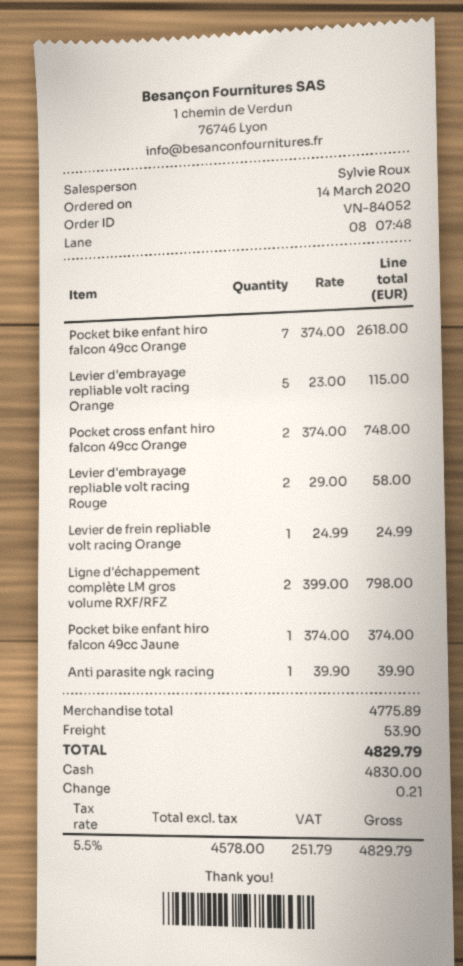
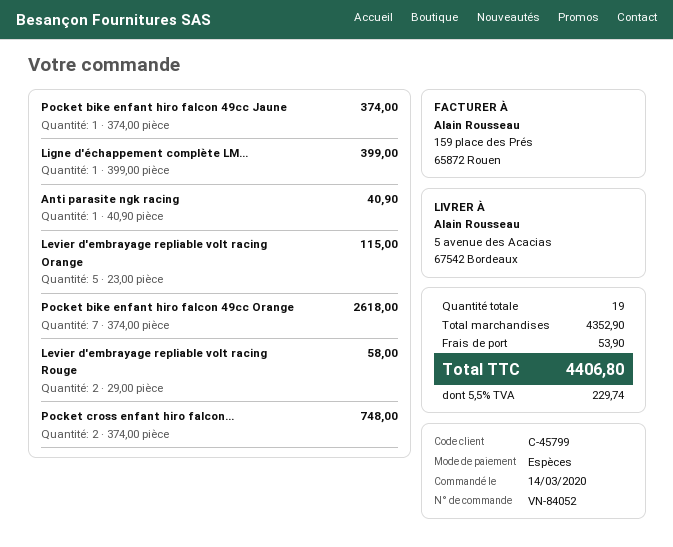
Levier de frein repliable volt racing Orange: 1 x 24.99 = 24.99 -> none
Ligne d'échappement complète LM gros volume RXF/RFZ: 2 x 399.00 = 798.00 -> 1 x 399.00 = 399.00
Anti parasite ngk racing: 1 x 39.90 = 39.90 -> 1 x 40.90 = 40.90
subtotal: 4775.89 -> 4352.90
tax: 5.5% = 251.79 -> 5.5% = 229.74
total: 4829.79 -> 4406.80

